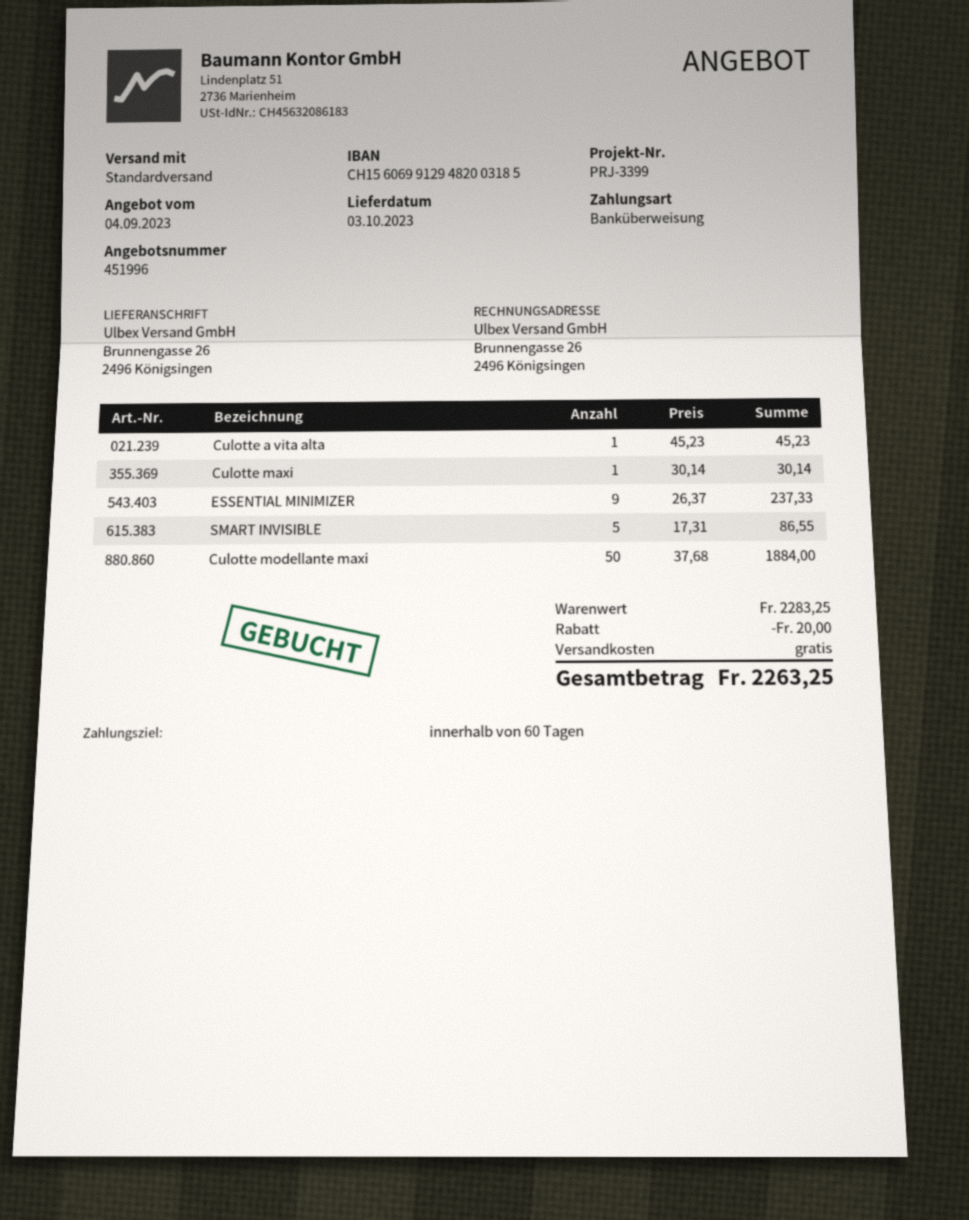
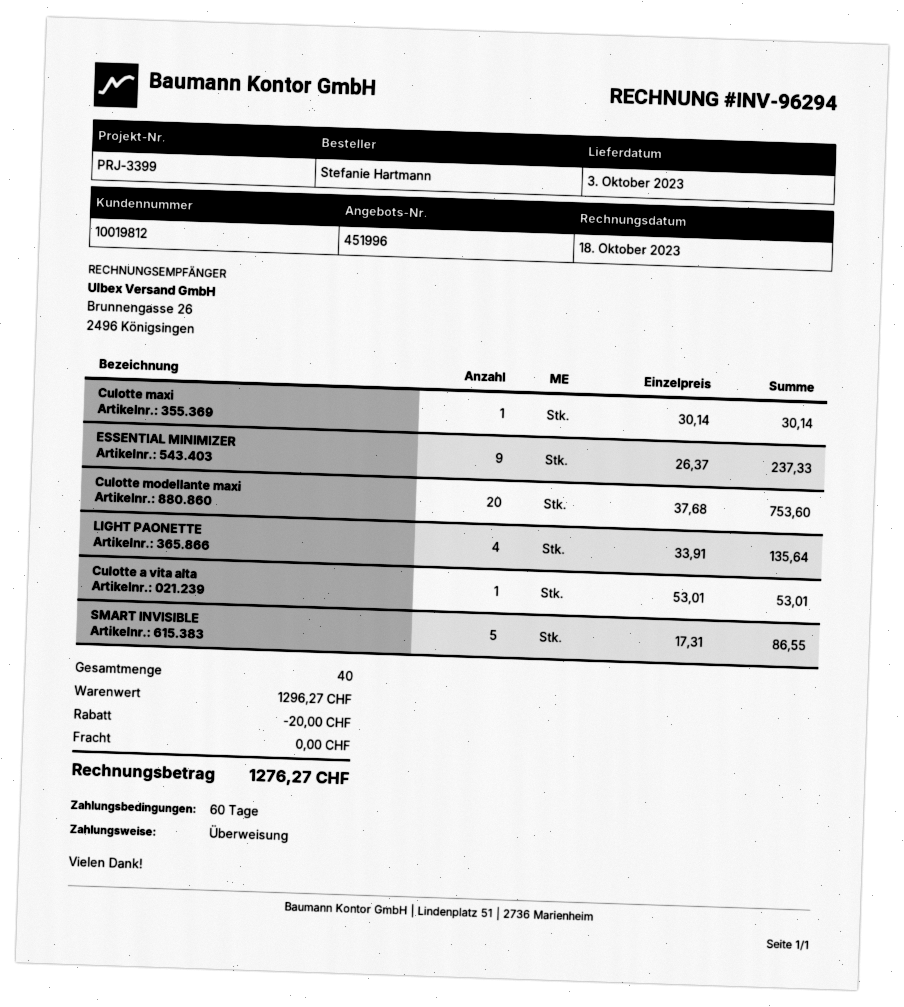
Culotte a vita alta: 1 x 45.23 = 45.23 -> 1 x 53.01 = 53.01
Culotte modellante maxi: 50 x 37.68 = 1884.00 -> 20 x 37.68 = 753.60
LIGHT PAONETTE: none -> 4 x 33.91 = 135.64
subtotal: 2283.25 -> 1296.27
total: 2263.25 -> 1276.27

